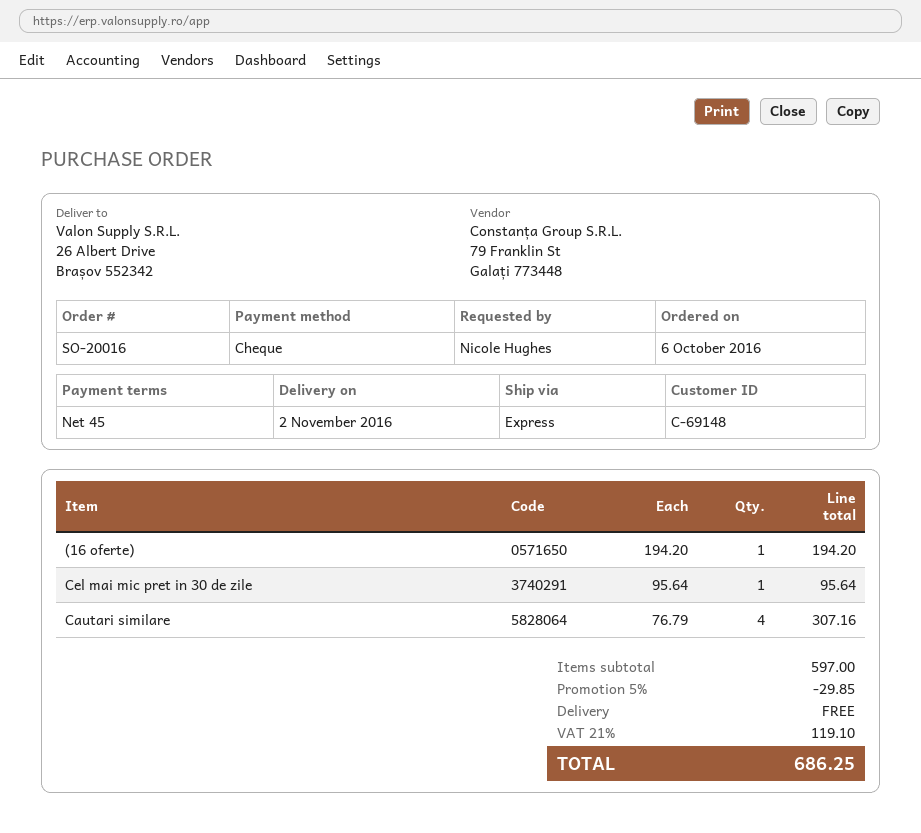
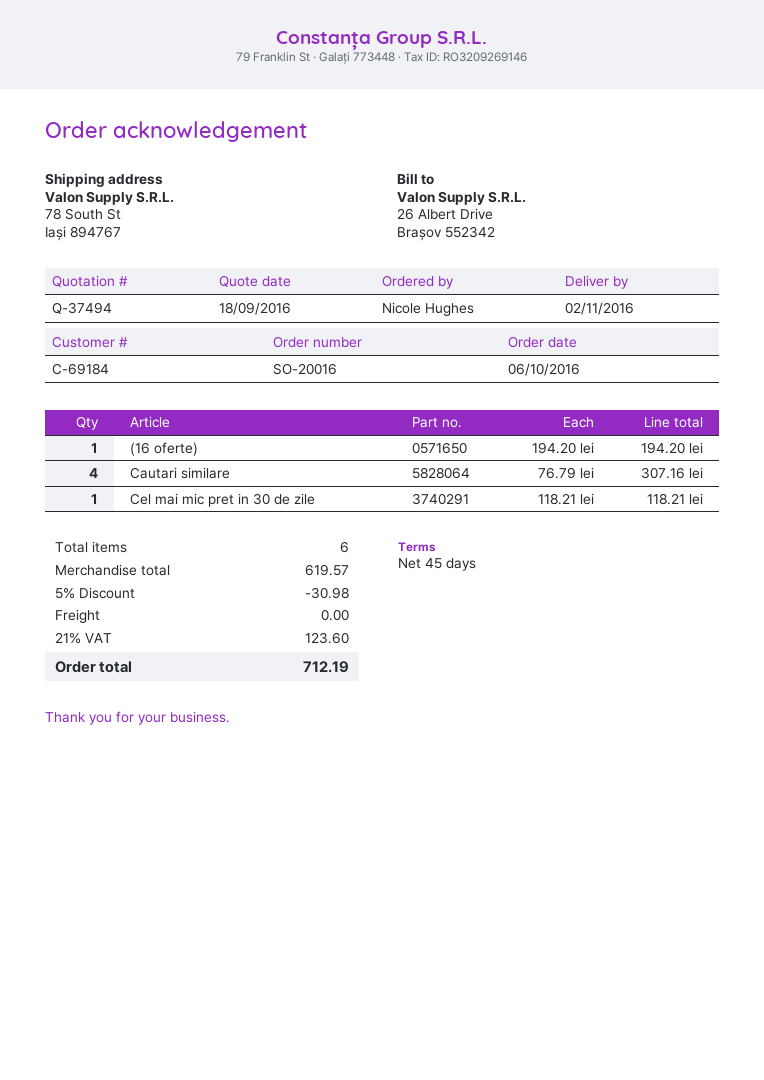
customer number: C-69148 -> C-69184
ship to: 26 Albert Drive, Brașov 552342 -> 78 South St, Iași 894767
Cel mai mic pret in 30 de zile: 1 x 95.64 = 95.64 -> 1 x 118.21 = 118.21
subtotal: 597.00 -> 619.57
discount: 5% = 29.85 -> 5% = 30.98
tax: 21% = 119.10 -> 21% = 123.60
total: 686.25 -> 712.19

